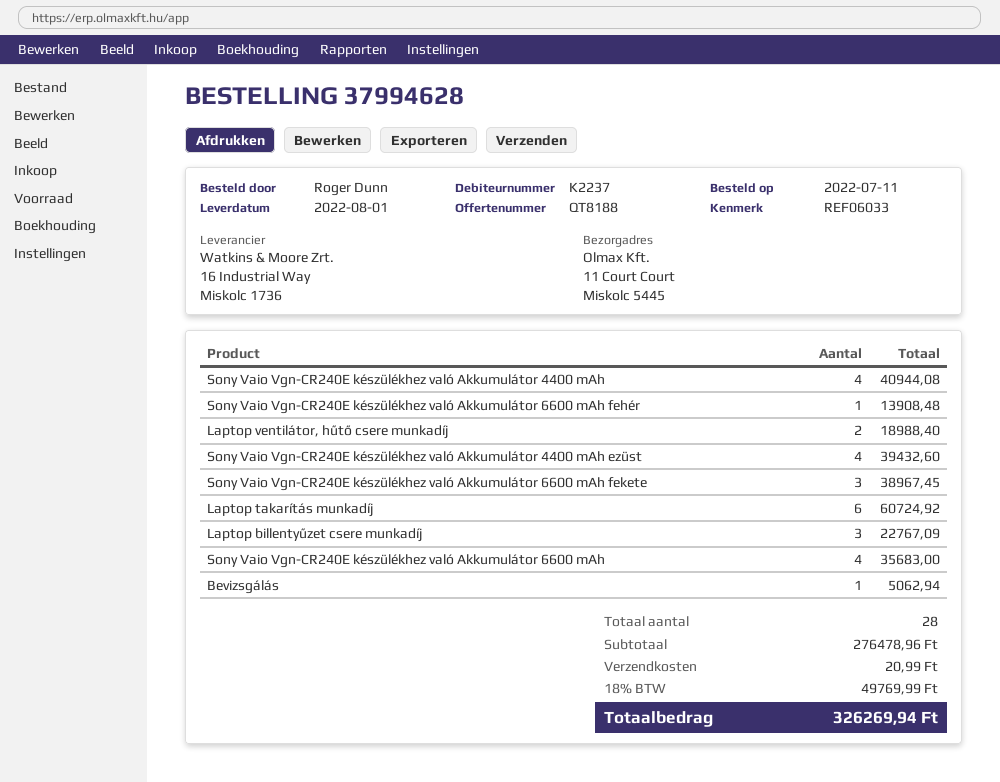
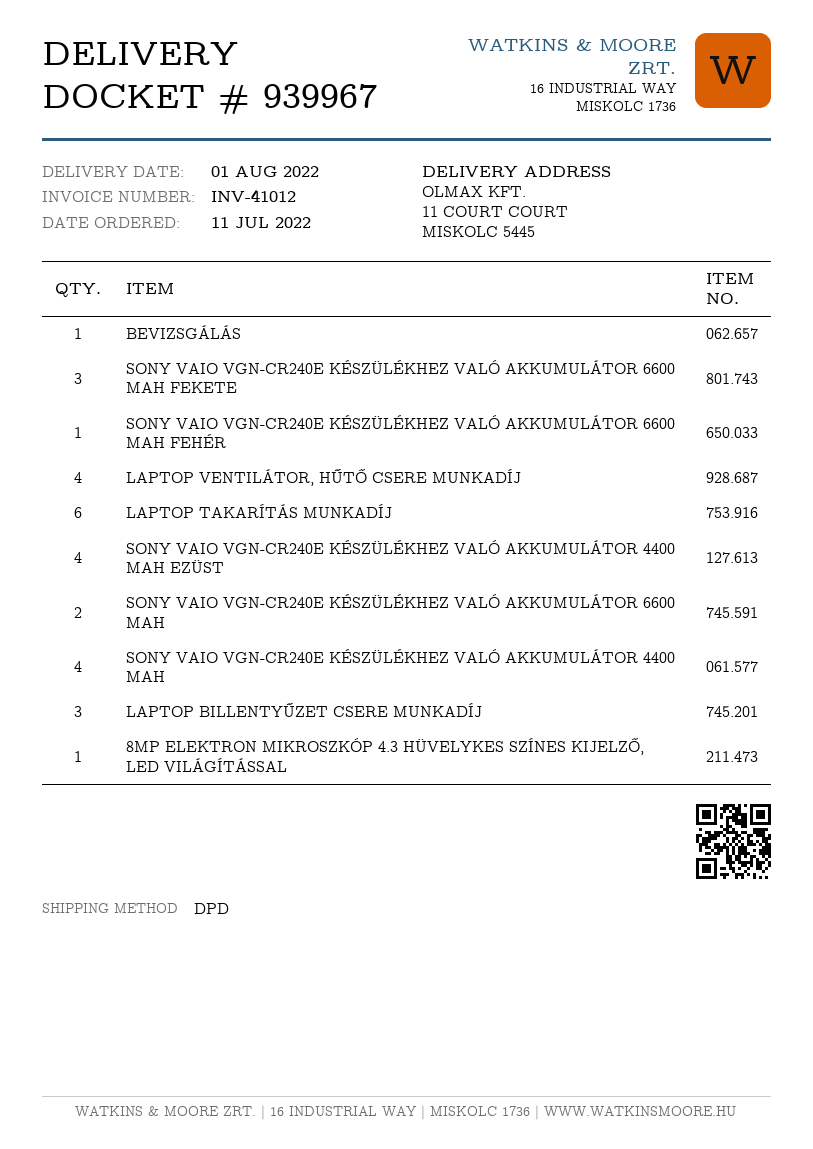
Laptop ventilátor, hűtő csere munkadíj: 2 -> 4
Sony Vaio Vgn-CR240E készülékhez való Akkumulátor 6600 mAh: 4 -> 2
8MP ELEKTRON MIKROSZKÓP 4.3 HÜVELYKES SZÍNES KIJELZŐ, LED VILÁGÍTÁSSAL: none -> 1

